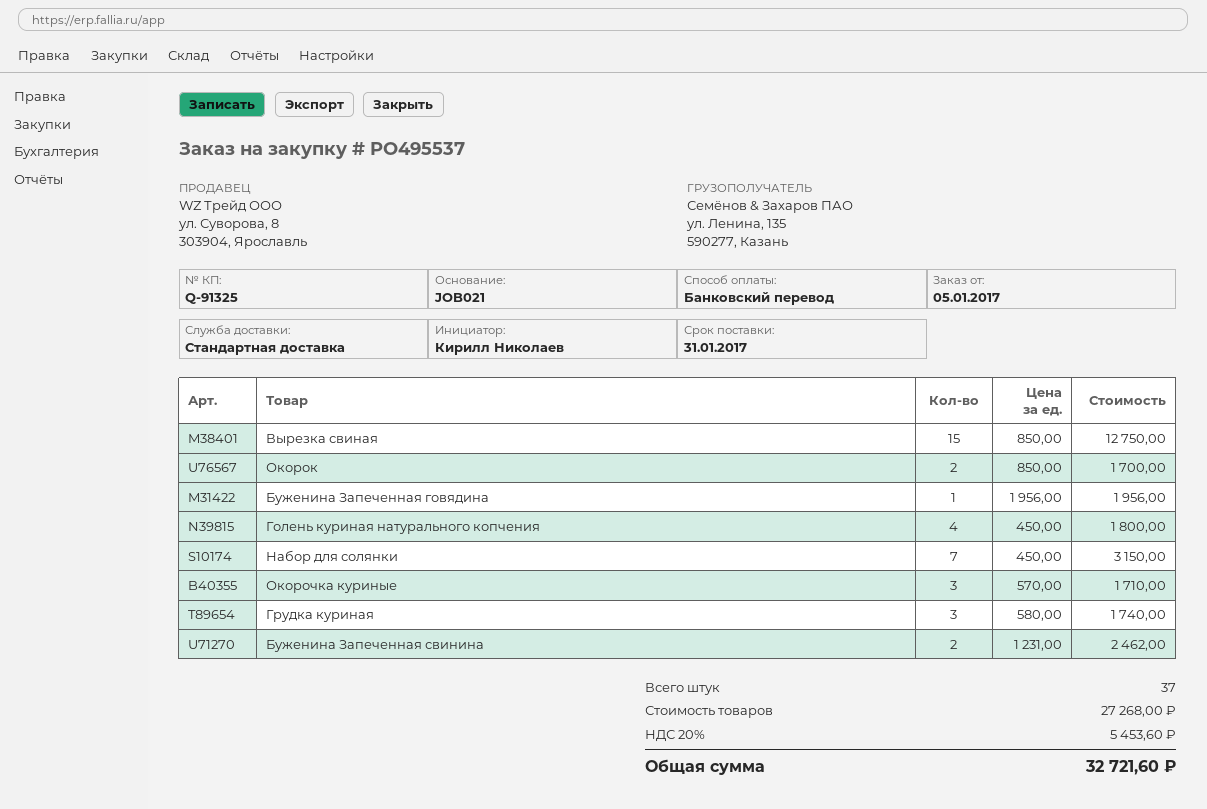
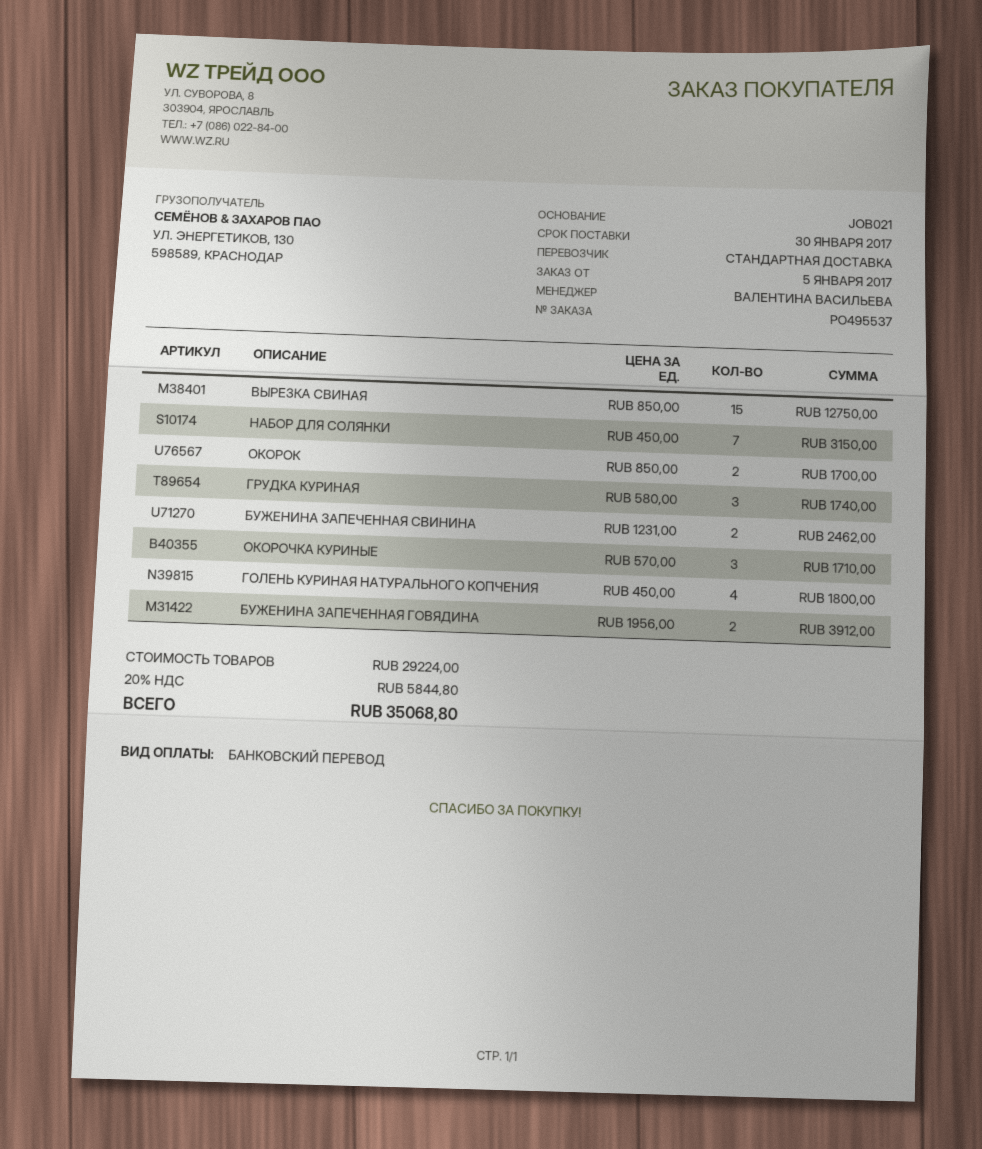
delivery date: 2017-01-31 -> 2017-01-30
ship to: ул. Ленина, 135, 590277, Казань -> УЛ. ЭНЕРГЕТИКОВ, 130, 598589, КРАСНОДАР
Буженина Запеченная говядина: 1 x 1956.00 = 1956.00 -> 2 x 1956.00 = 3912.00
subtotal: 27268.00 -> 29224.00
tax: 20% = 5453.60 -> 20% = 5844.80
total: 32721.60 -> 35068.80

